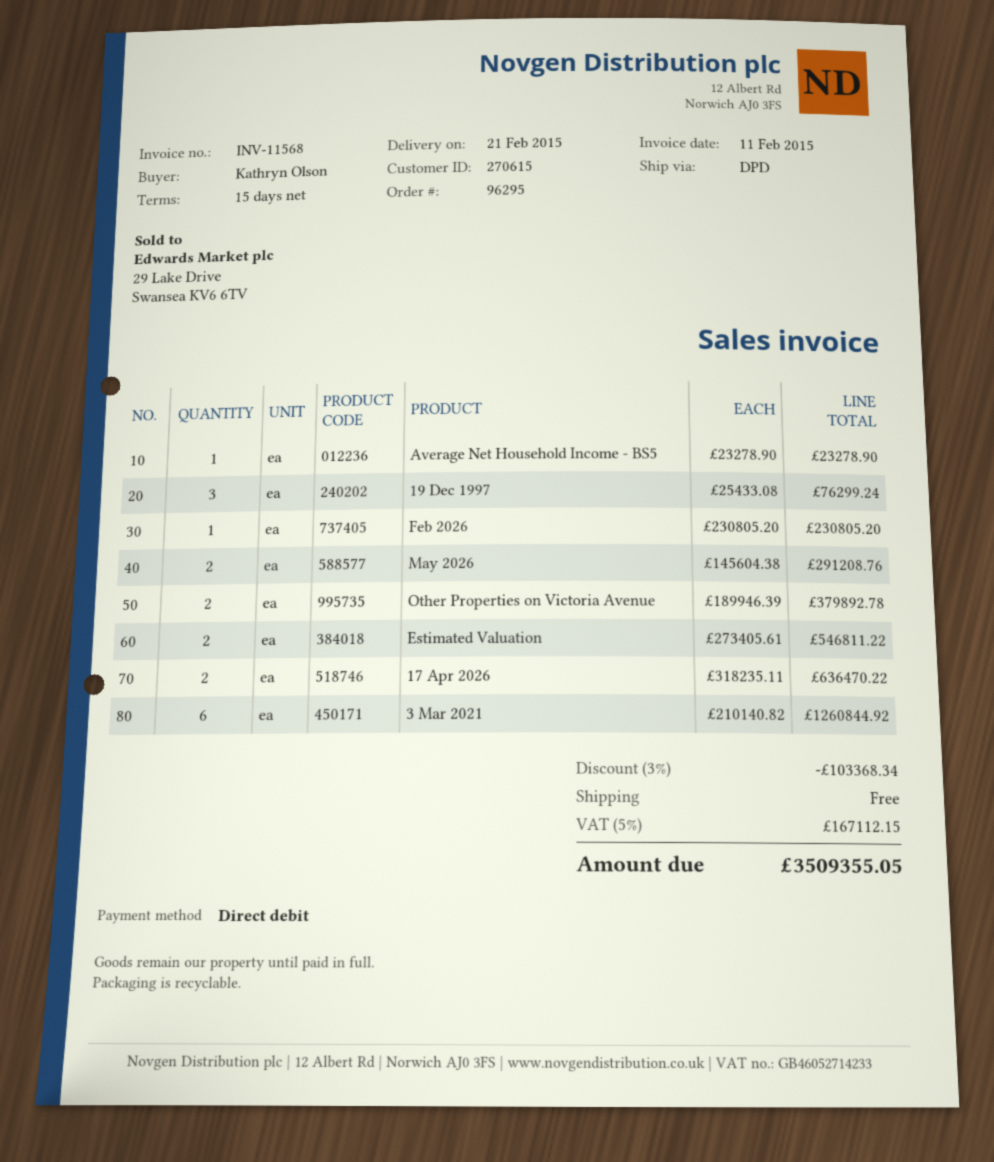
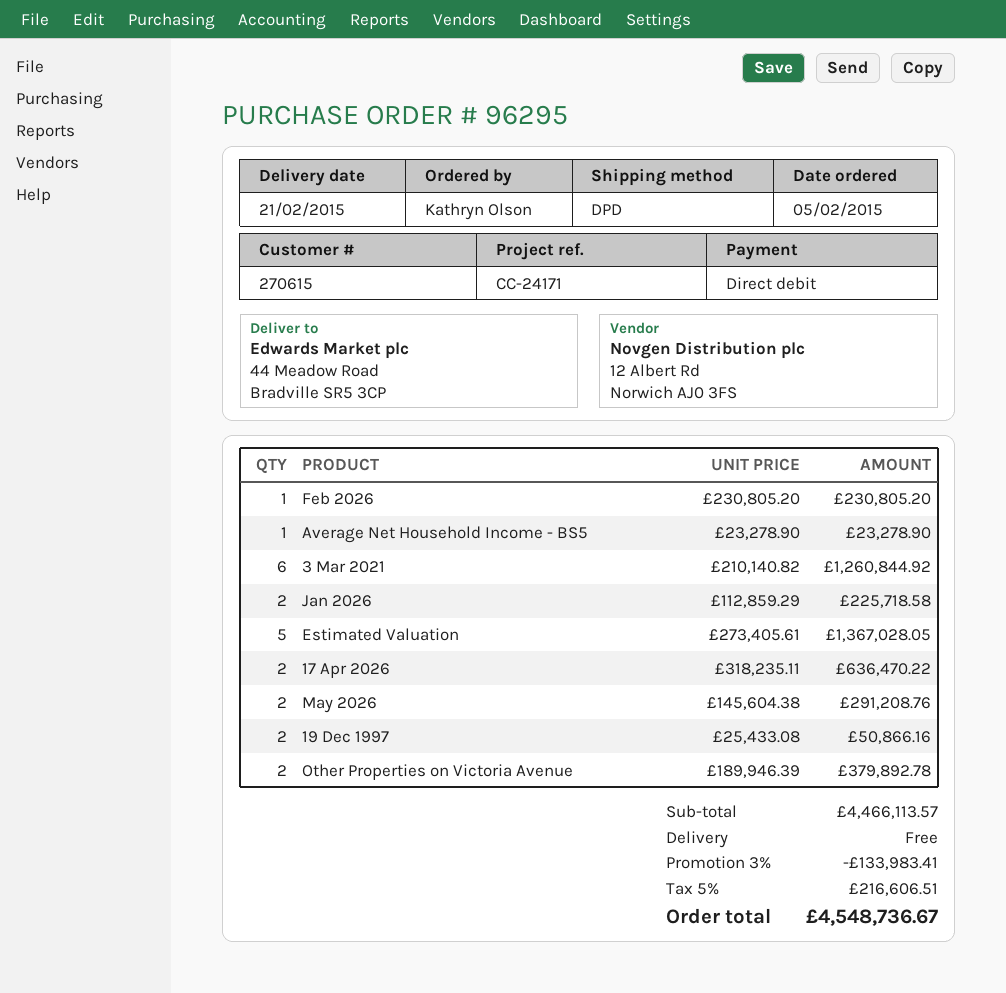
19 Dec 1997: 3 x 25433.08 = 76299.24 -> 2 x 25433.08 = 50866.16
Estimated Valuation: 2 x 273405.61 = 546811.22 -> 5 x 273405.61 = 1367028.05
Jan 2026: none -> 2 x 112859.29 = 225718.58
discount: 3% = 103368.34 -> 3% = 133983.41
tax: 5% = 167112.15 -> 5% = 216606.51
total: 3509355.05 -> 4548736.67

